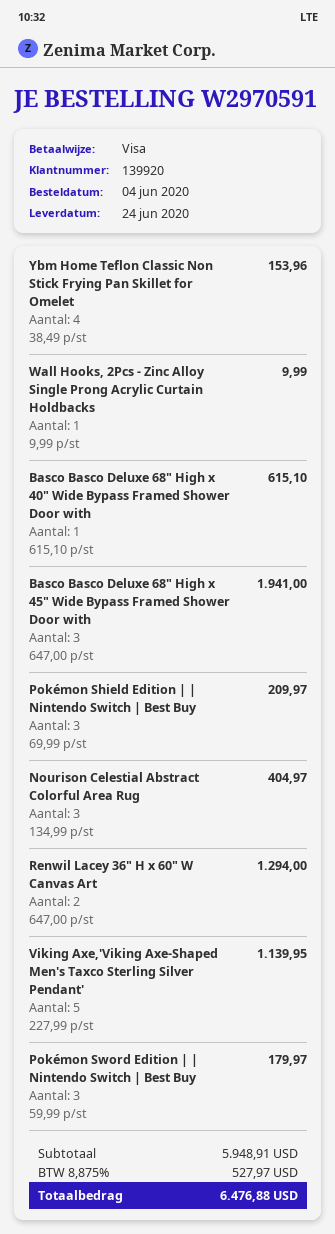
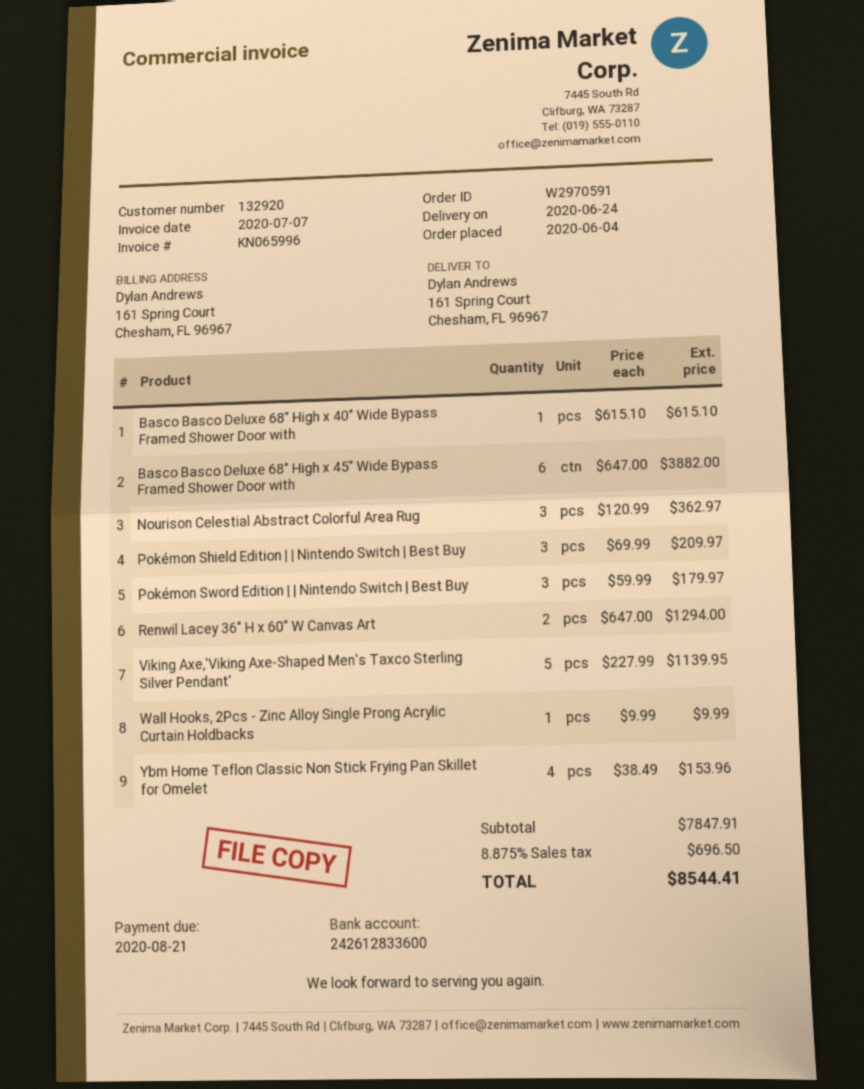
customer number: 139920 -> 132920
Basco Basco Deluxe 68" High x 45" Wide Bypass Framed Shower Door with: 3 x 647.00 = 1941.00 -> 6 x 647.00 = 3882.00
Nourison Celestial Abstract Colorful Area Rug: 3 x 134.99 = 404.97 -> 3 x 120.99 = 362.97
subtotal: 5948.91 -> 7847.91
tax: 8.875% = 527.97 -> 8.875% = 696.50
total: 6476.88 -> 8544.41

